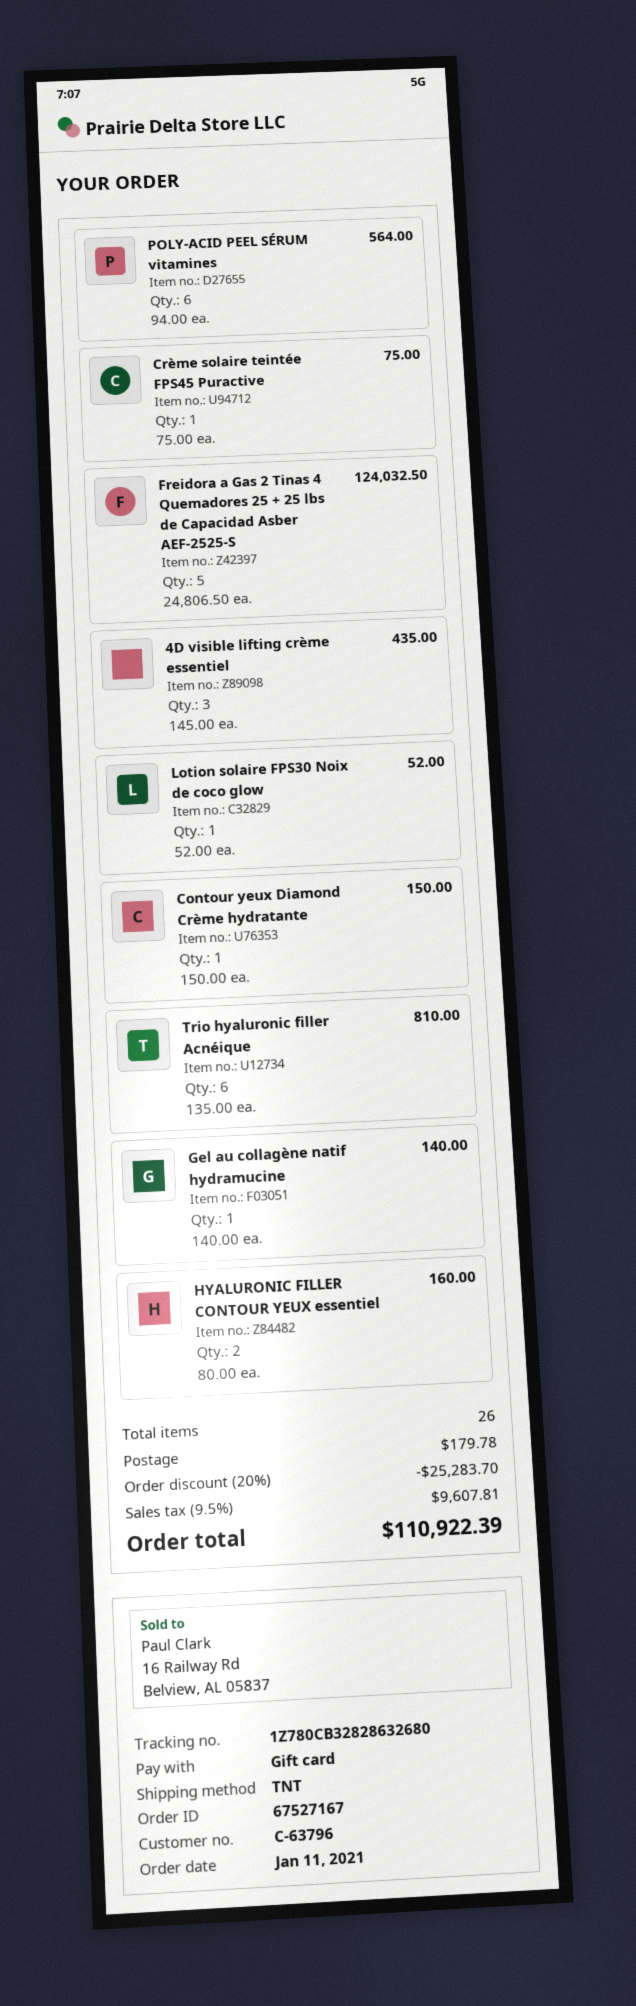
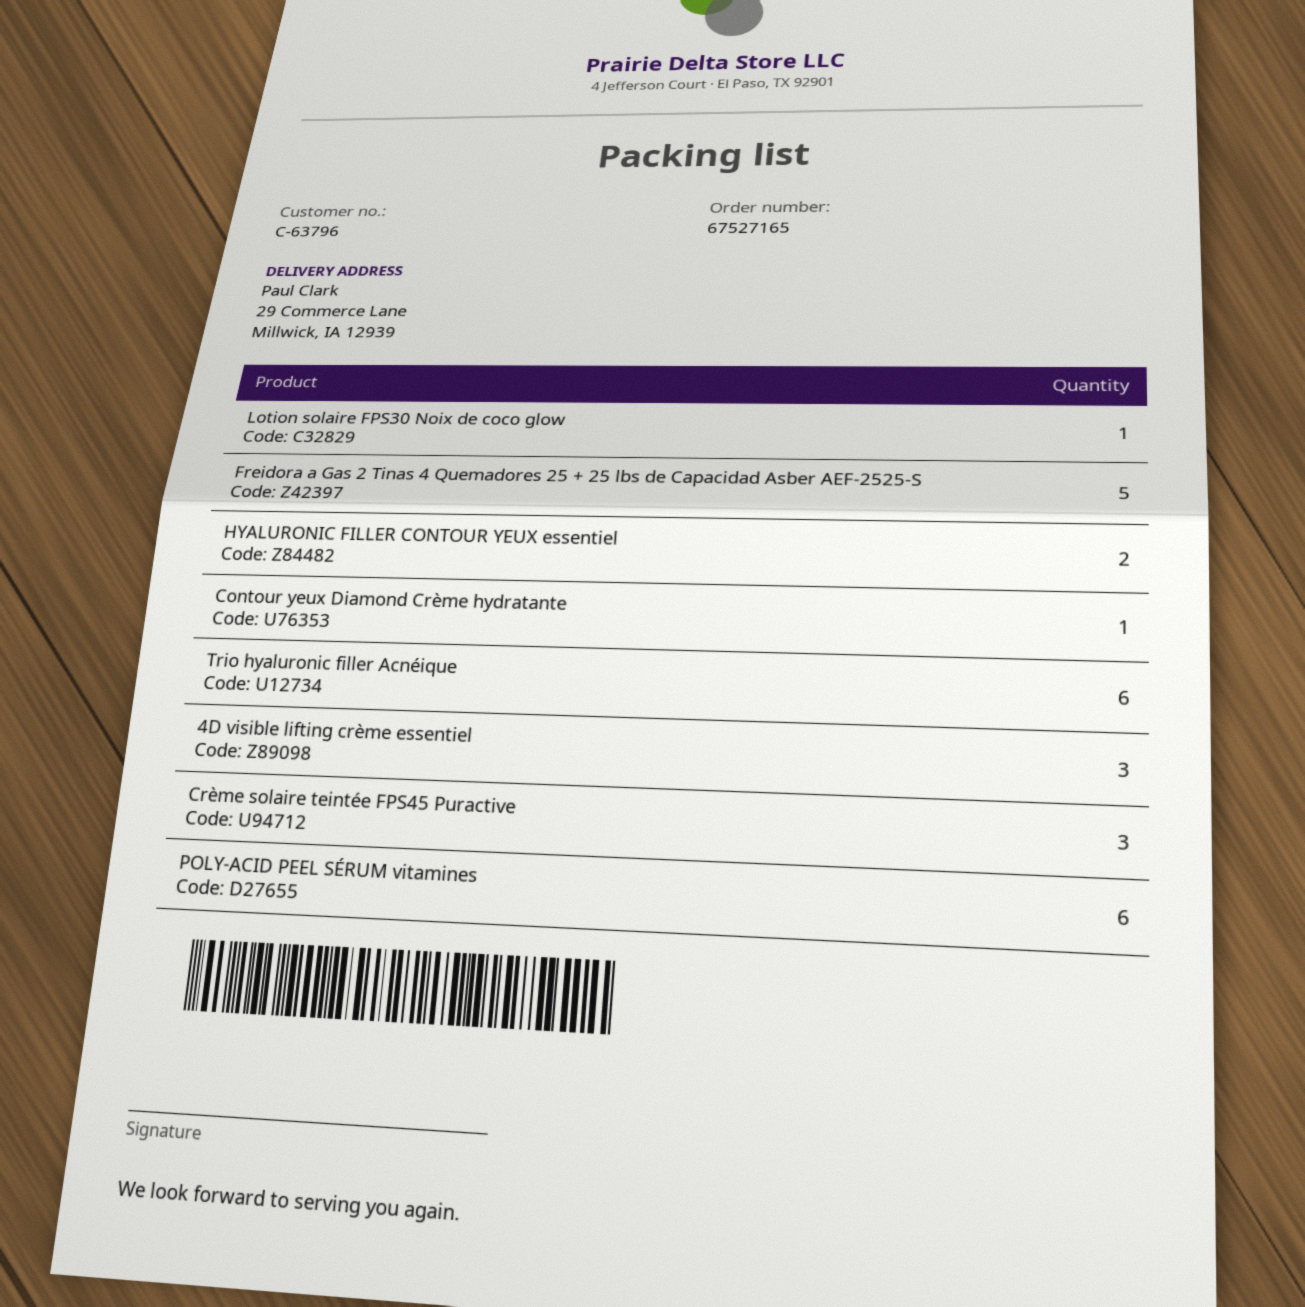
order number: 67527167 -> 67527165
Crème solaire teintée FPS45 Puractive: 1 -> 3
Gel au collagène natif hydramucine: 1 -> none

